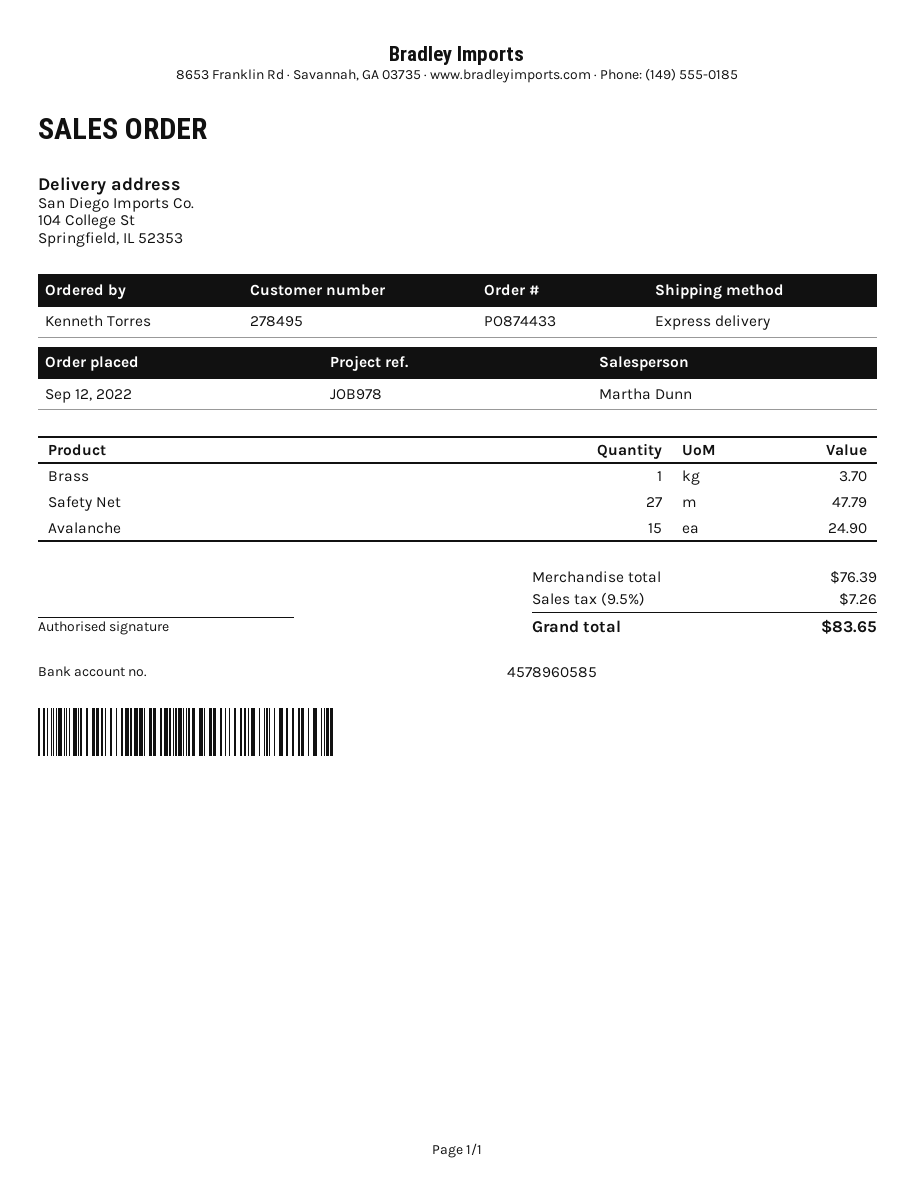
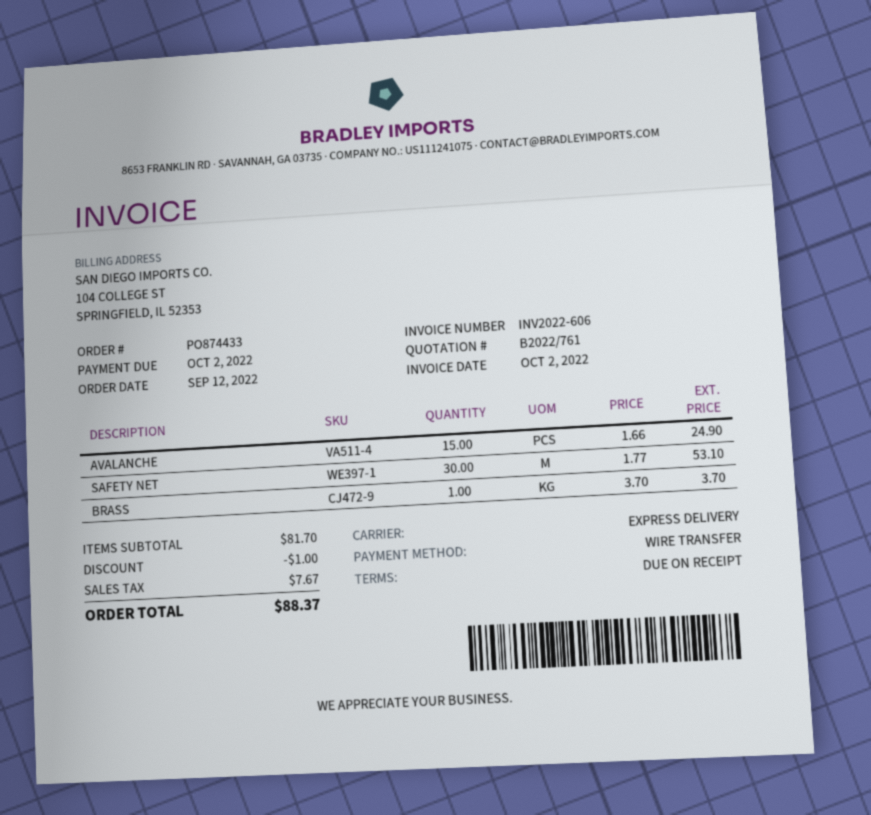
Safety Net: 27 for 47.79 -> 30 for 53.10
subtotal: 76.39 -> 81.70
discount: none -> 1.00
tax: 7.26 -> 7.67
total: 83.65 -> 88.37

